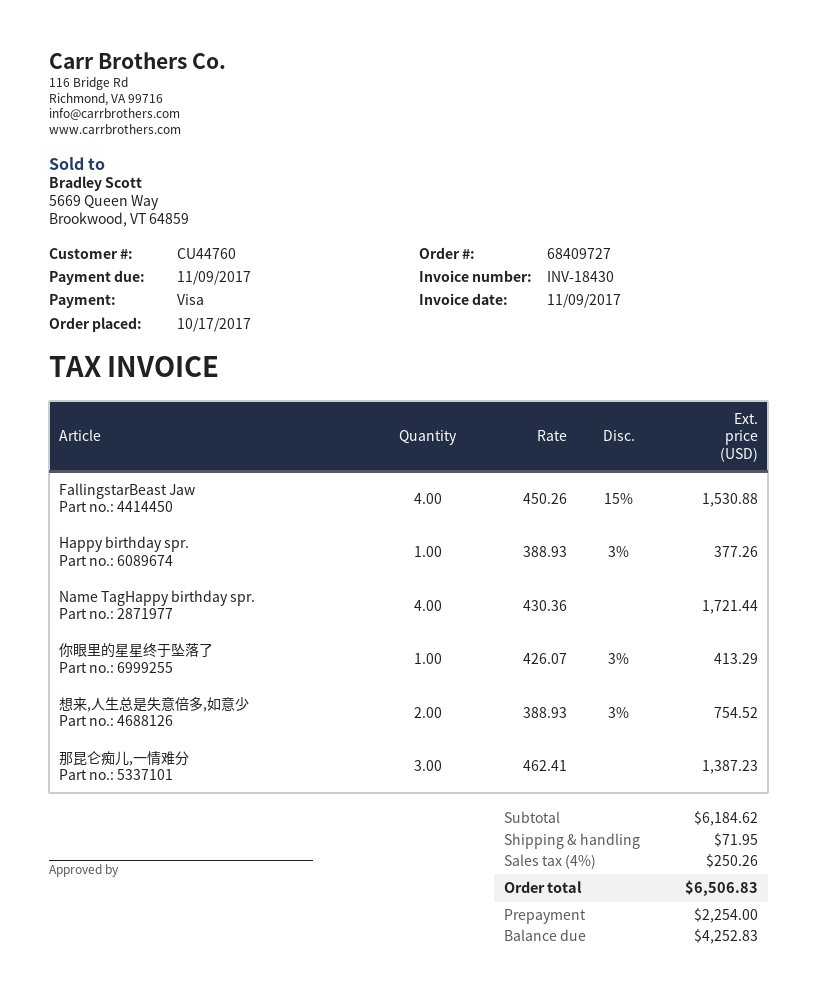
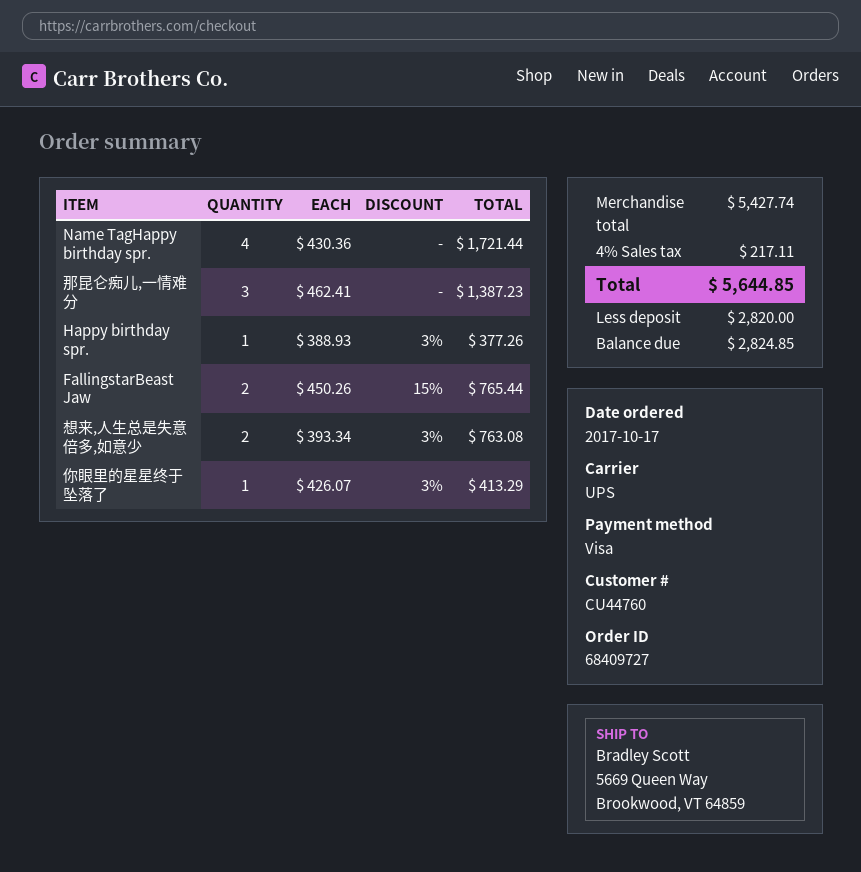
FallingstarBeast Jaw: 4 x 450.26 - 15% = 1530.88 -> 2 x 450.26 - 15% = 765.44
想来,人生总是失意倍多,如意少: 2 x 388.93 - 3% = 754.52 -> 2 x 393.34 - 3% = 763.08
subtotal: 6184.62 -> 5427.74
shipping: 71.95 -> none
tax: 4% = 250.26 -> 4% = 217.11
total: 6506.83 -> 5644.85
deposit: 2254.00 -> 2820.00
balance: 4252.83 -> 2824.85

